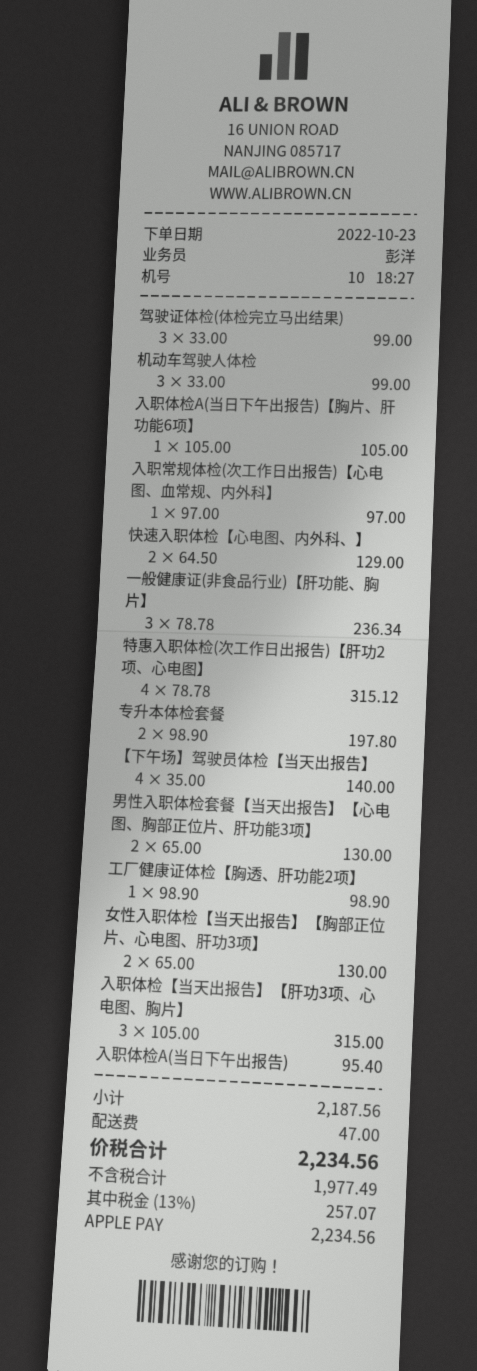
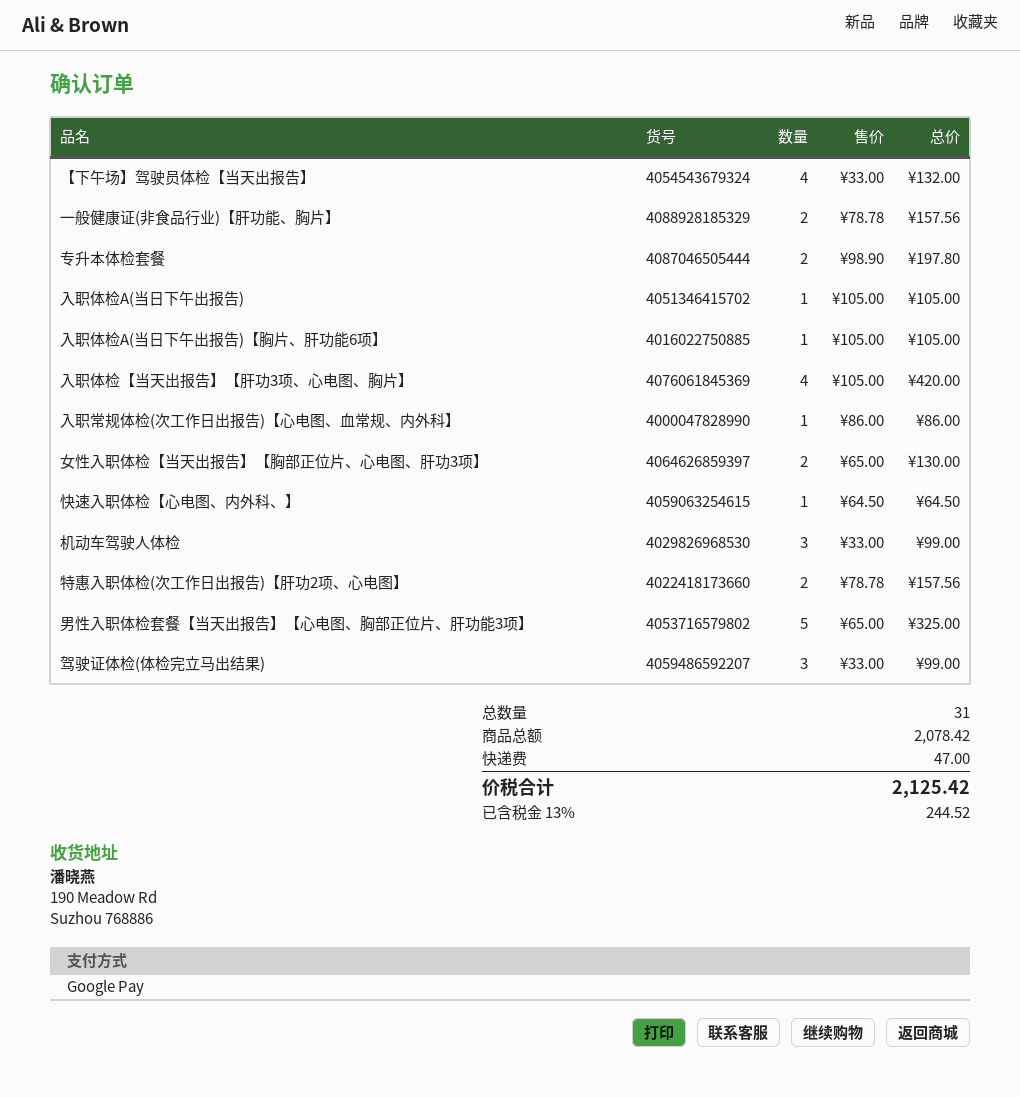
payment method: Apple Pay -> Google Pay
入职常规体检(次工作日出报告)【心电图、血常规、内外科】: 1 x 97.00 = 97.00 -> 1 x 86.00 = 86.00
快速入职体检【心电图、内外科、】: 2 x 64.50 = 129.00 -> 1 x 64.50 = 64.50
一般健康证(非食品行业)【肝功能、胸片】: 3 x 78.78 = 236.34 -> 2 x 78.78 = 157.56
特惠入职体检(次工作日出报告)【肝功2项、心电图】: 4 x 78.78 = 315.12 -> 2 x 78.78 = 157.56
【下午场】驾驶员体检【当天出报告】: 4 x 35.00 = 140.00 -> 4 x 33.00 = 132.00
男性入职体检套餐【当天出报告】【心电图、胸部正位片、肝功能3项】: 2 x 65.00 = 130.00 -> 5 x 65.00 = 325.00
工厂健康证体检【胸透、肝功能2项】: 1 x 98.90 = 98.90 -> none
入职体检【当天出报告】【肝功3项、心电图、胸片】: 3 x 105.00 = 315.00 -> 4 x 105.00 = 420.00
入职体检A(当日下午出报告): 1 x 95.40 = 95.40 -> 1 x 105.00 = 105.00
subtotal: 2187.56 -> 2078.42
tax: 13% = 257.07 -> 13% = 244.52
total: 2234.56 -> 2125.42

